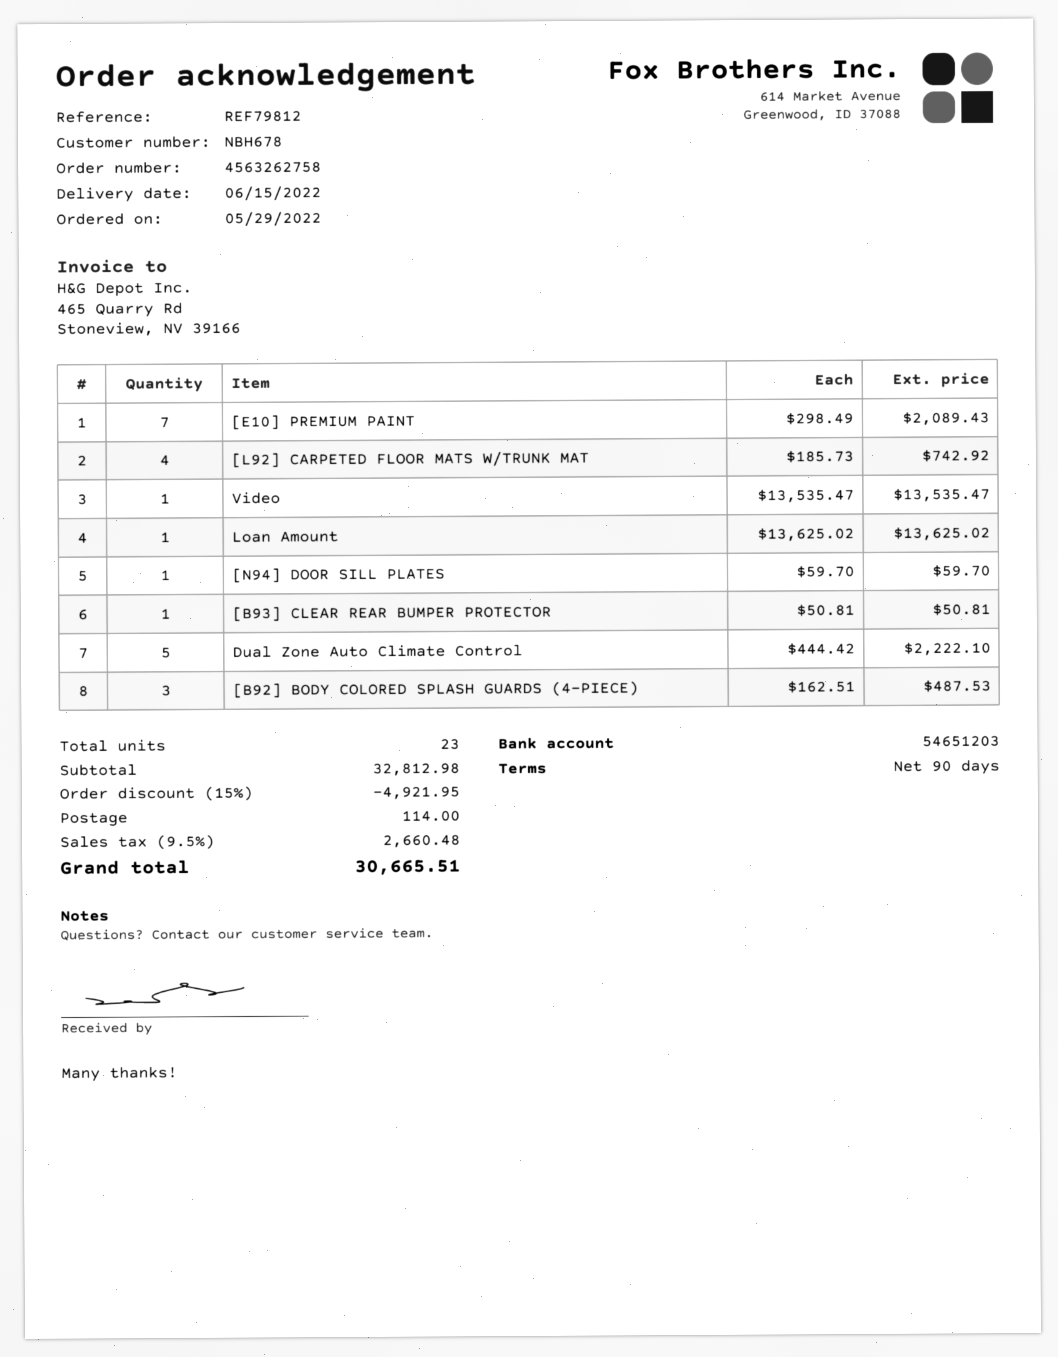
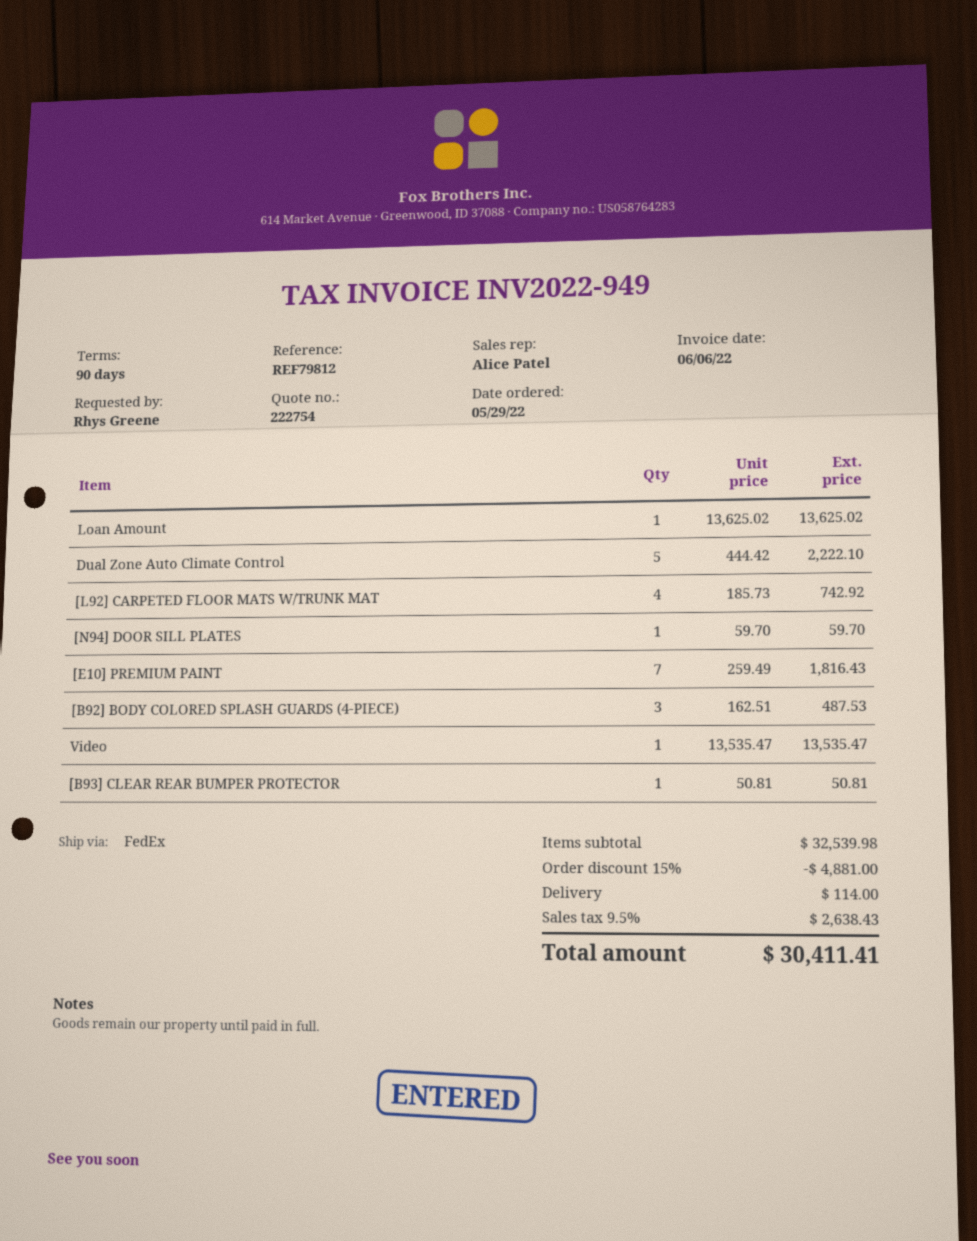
[E10] PREMIUM PAINT: 7 x 298.49 = 2089.43 -> 7 x 259.49 = 1816.43
subtotal: 32812.98 -> 32539.98
discount: 15% = 4921.95 -> 15% = 4881.00
tax: 9.5% = 2660.48 -> 9.5% = 2638.43
total: 30665.51 -> 30411.41

